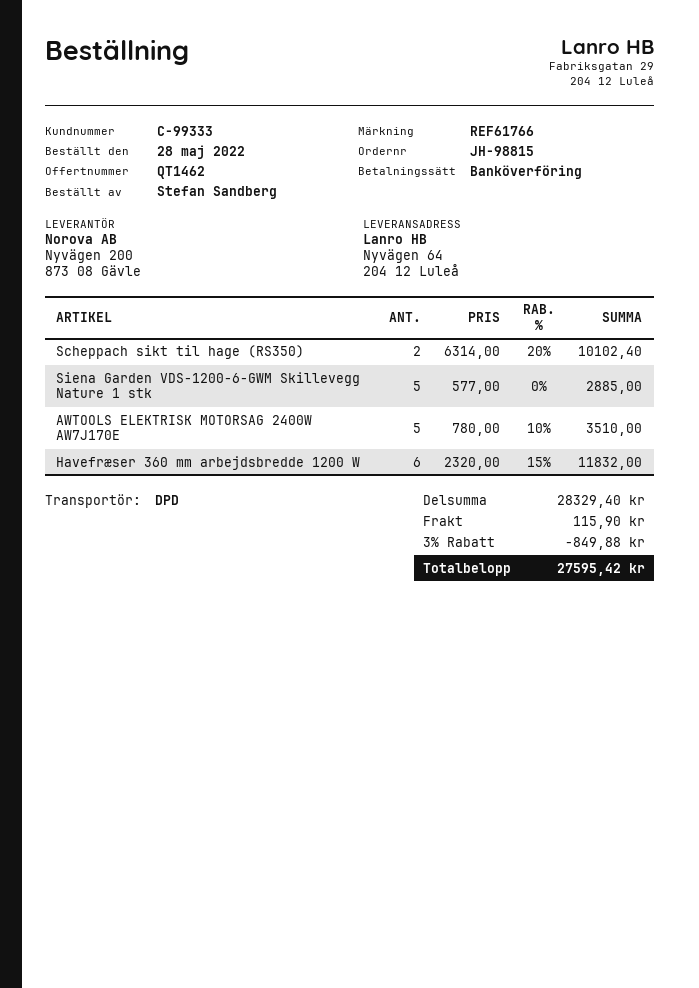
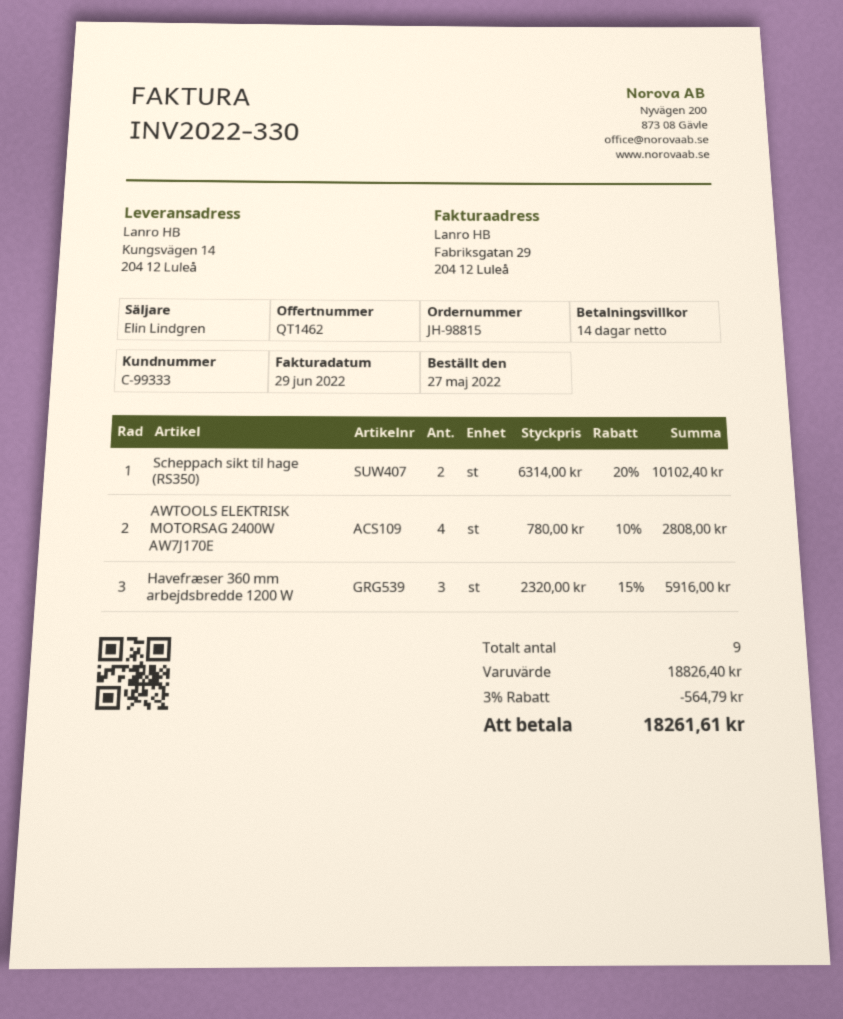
order date: 2022-05-28 -> 2022-05-27
ship to: Nyvägen 64, 204 12 Luleå -> Kungsvägen 14, 204 12 Luleå
Siena Garden VDS-1200-6-GWM Skillevegg Nature 1 stk: 5 x 577.00 = 2885.00 -> none
AWTOOLS ELEKTRISK MOTORSAG 2400W AW7J170E: 5 x 780.00 - 10% = 3510.00 -> 4 x 780.00 - 10% = 2808.00
Havefræser 360 mm arbejdsbredde 1200 W: 6 x 2320.00 - 15% = 11832.00 -> 3 x 2320.00 - 15% = 5916.00
subtotal: 28329.40 -> 18826.40
discount: 3% = 849.88 -> 3% = 564.79
shipping: 115.90 -> none
total: 27595.42 -> 18261.61

